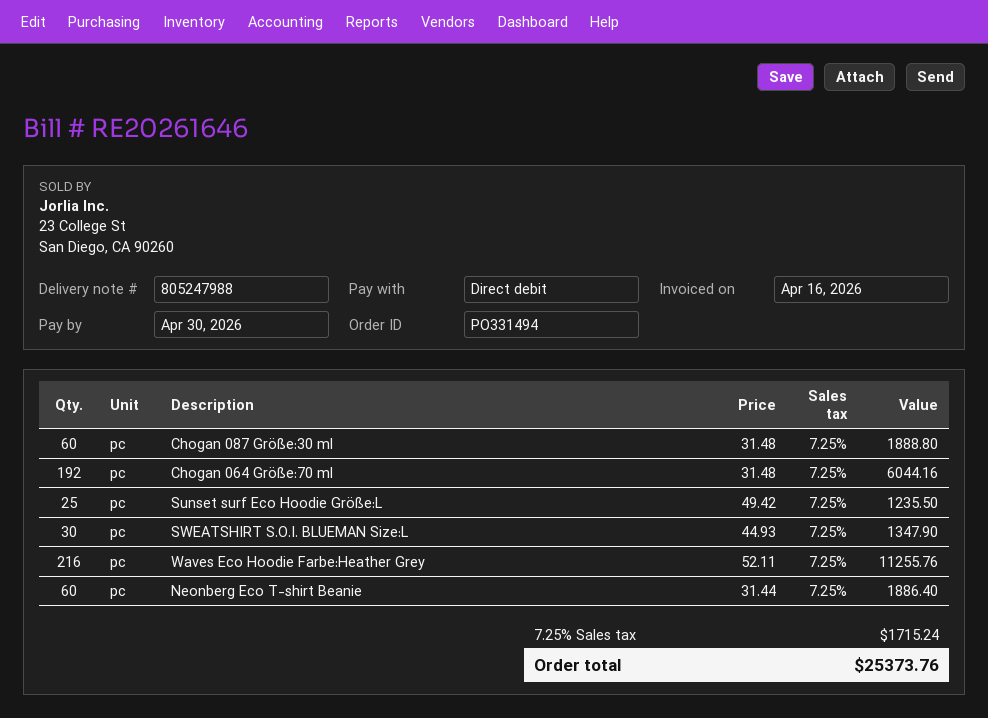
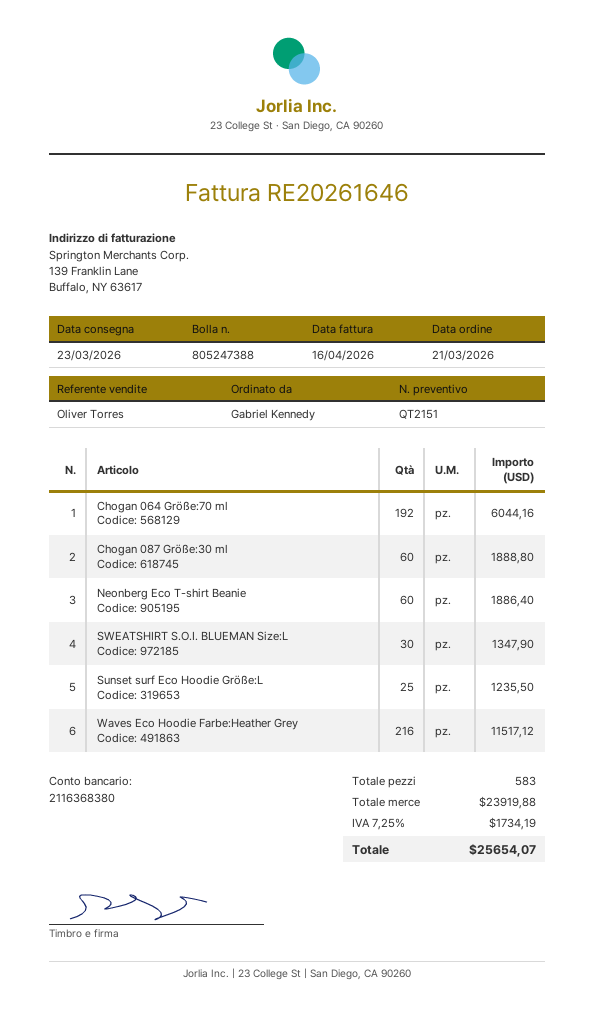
delivery note number: 805247988 -> 805247388
Waves Eco Hoodie Farbe:Heather Grey: 216 for 11255.76 -> 216 for 11517.12
tax: 7.25% = 1715.24 -> 7.25% = 1734.19
total: 25373.76 -> 25654.07

